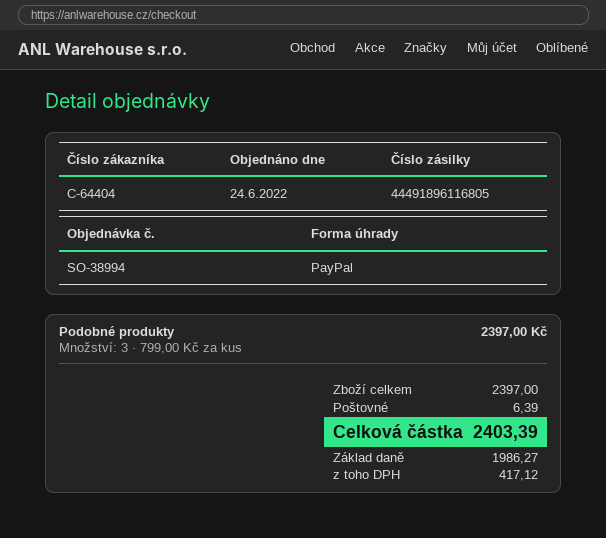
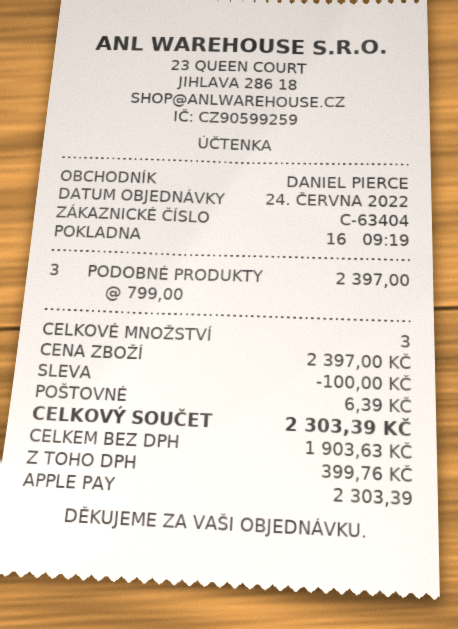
customer number: C-64404 -> C-63404
payment method: PayPal -> Apple Pay
discount: none -> 100.00
net: 1986.27 -> 1903.63
tax: 417.12 -> 399.76
total: 2403.39 -> 2303.39

